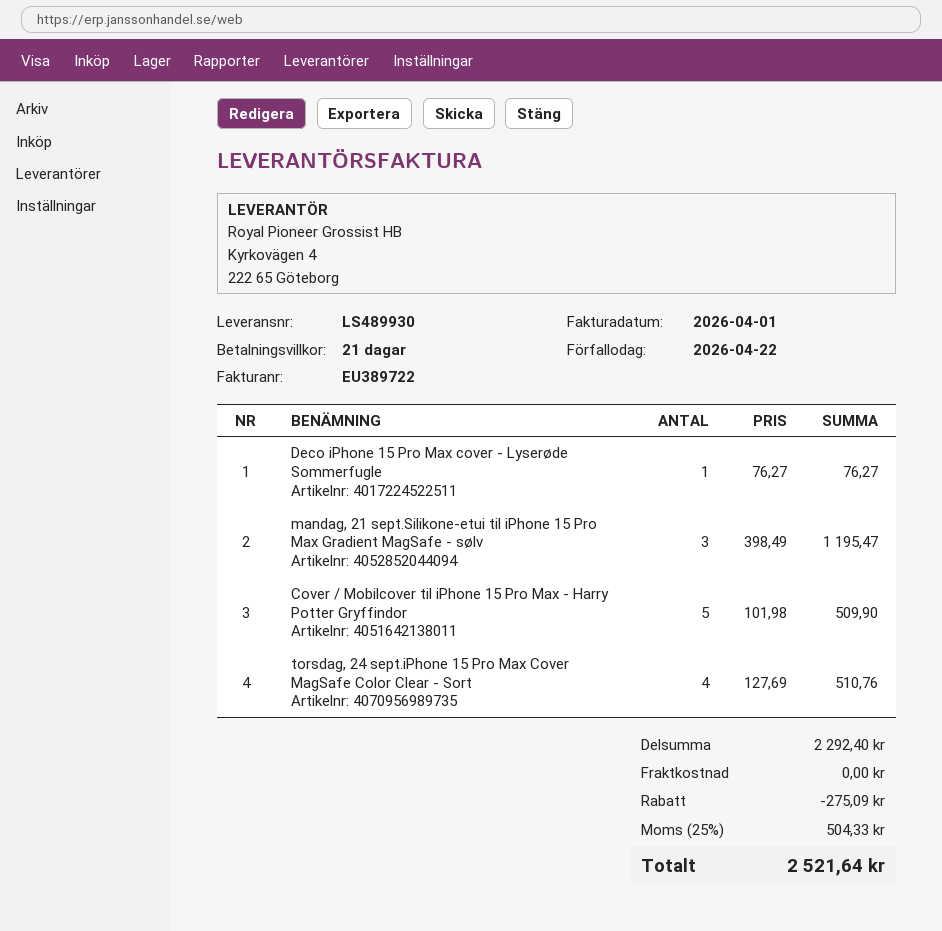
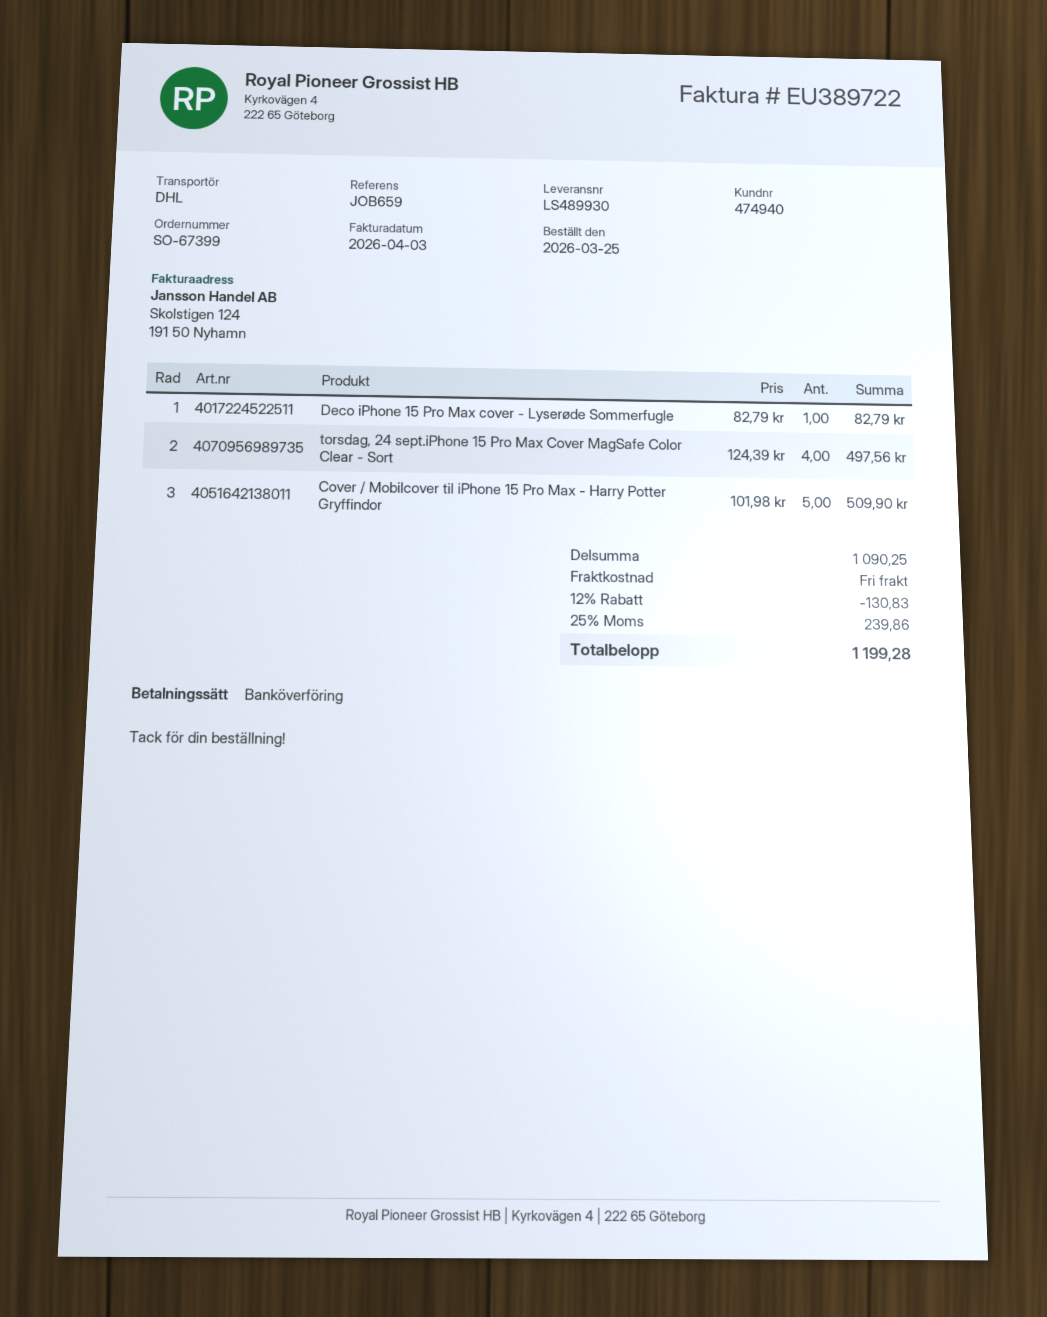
invoice date: 2026-04-01 -> 2026-04-03
Deco iPhone 15 Pro Max cover - Lyserøde Sommerfugle: 1 x 76.27 = 76.27 -> 1 x 82.79 = 82.79
mandag, 21 sept.Silikone-etui til iPhone 15 Pro Max Gradient MagSafe - sølv: 3 x 398.49 = 1195.47 -> none
torsdag, 24 sept.iPhone 15 Pro Max Cover MagSafe Color Clear - Sort: 4 x 127.69 = 510.76 -> 4 x 124.39 = 497.56
subtotal: 2292.40 -> 1090.25
discount: 275.09 -> 130.83
tax: 25% = 504.33 -> 25% = 239.86
total: 2521.64 -> 1199.28

